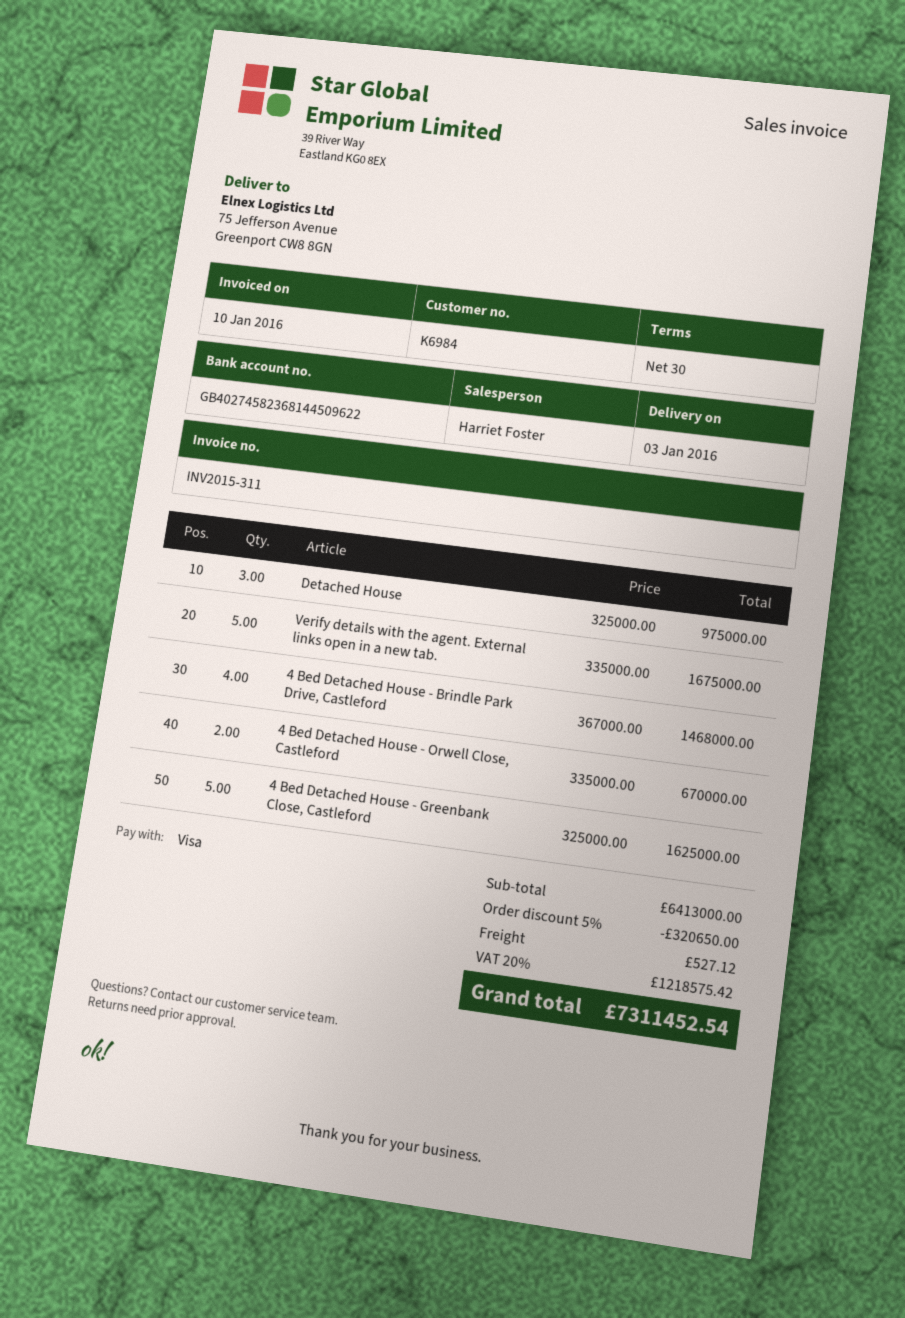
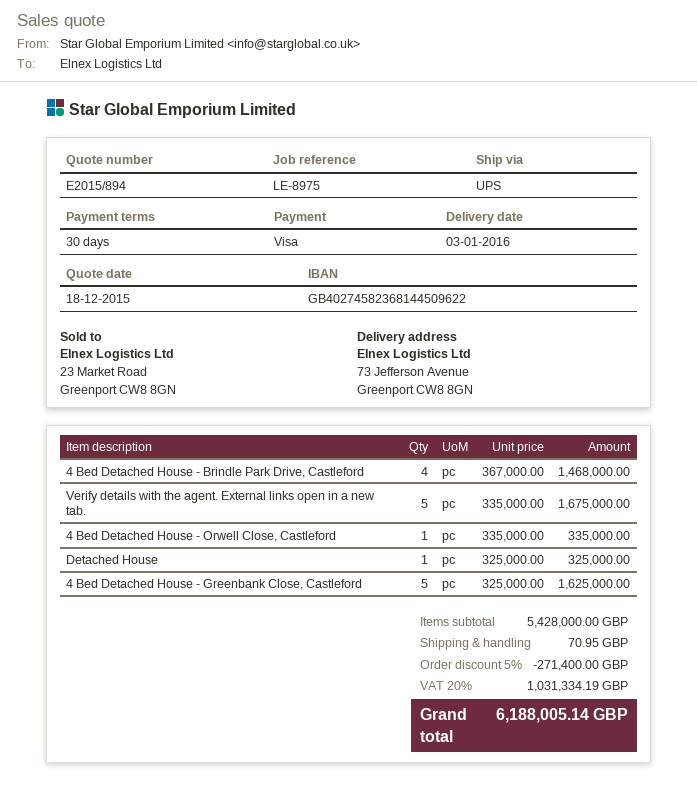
ship to: 75 Jefferson Avenue, Greenport CW8 8GN -> 73 Jefferson Avenue, Greenport CW8 8GN
Detached House: 3 x 325000.00 = 975000.00 -> 1 x 325000.00 = 325000.00
4 Bed Detached House - Orwell Close, Castleford: 2 x 335000.00 = 670000.00 -> 1 x 335000.00 = 335000.00
subtotal: 6413000.00 -> 5428000.00
discount: 5% = 320650.00 -> 5% = 271400.00
shipping: 527.12 -> 70.95
tax: 20% = 1218575.42 -> 20% = 1031334.19
total: 7311452.54 -> 6188005.14

